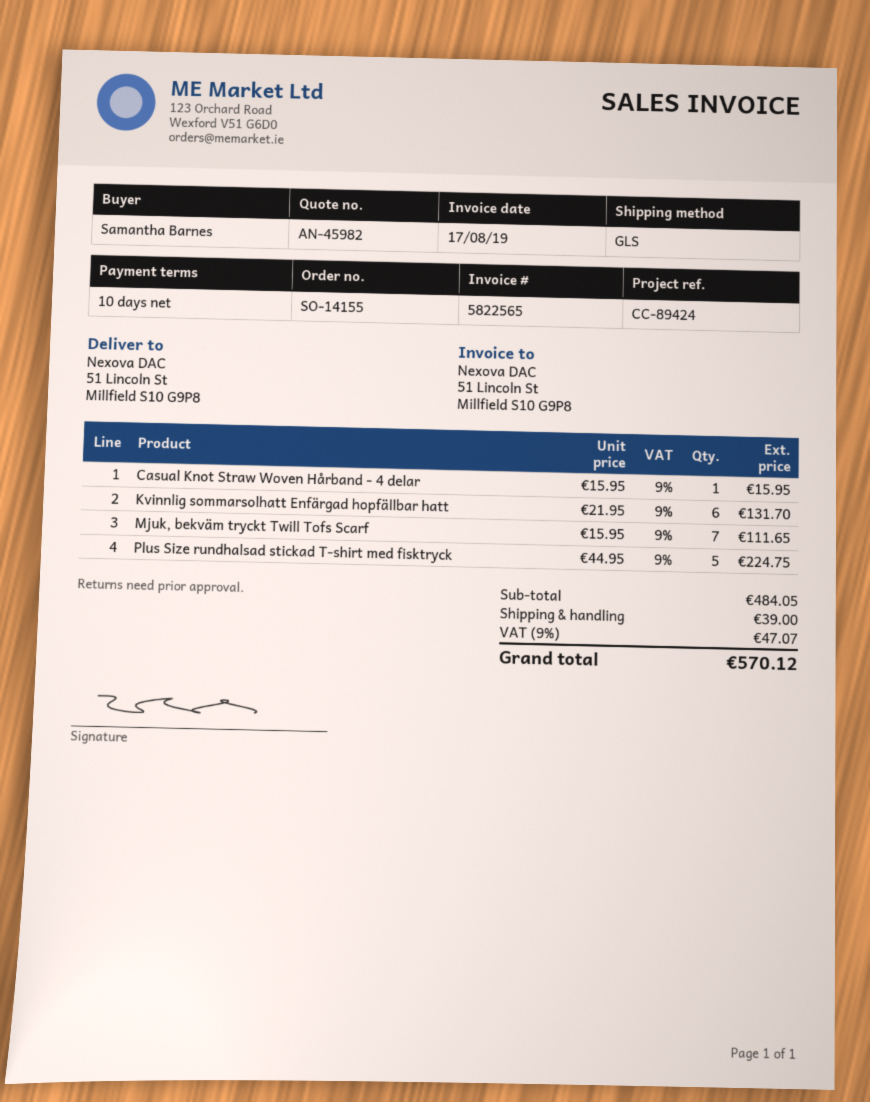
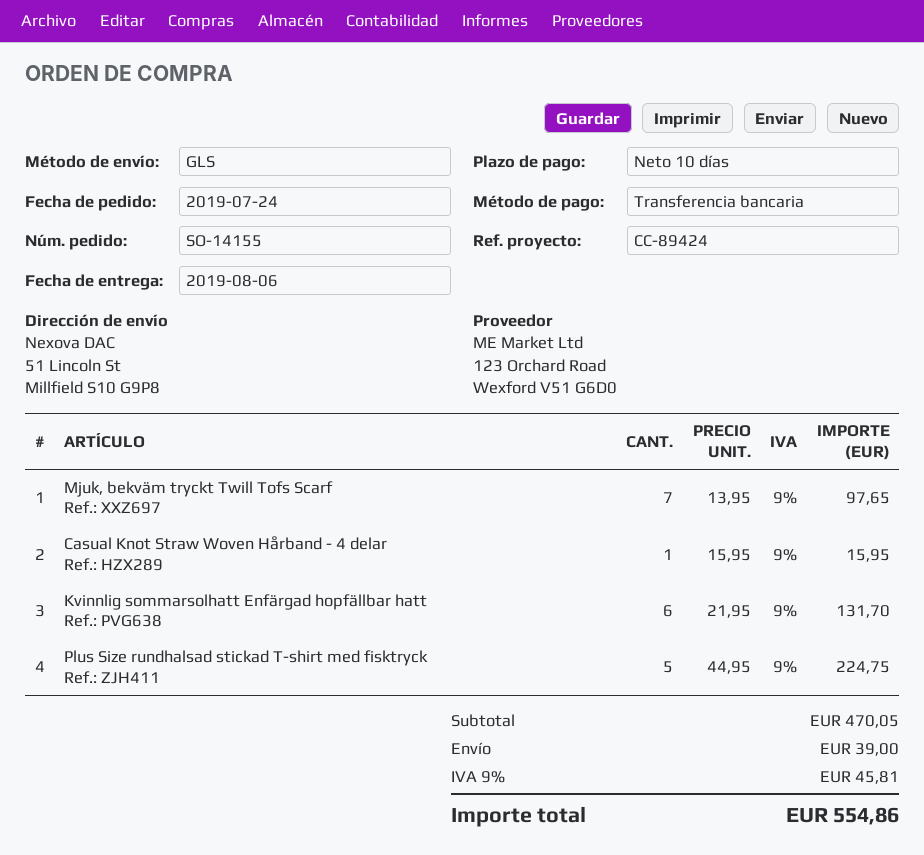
Mjuk, bekväm tryckt Twill Tofs Scarf: 7 x 15.95 = 111.65 -> 7 x 13.95 = 97.65
subtotal: 484.05 -> 470.05
tax: 9% = 47.07 -> 9% = 45.81
total: 570.12 -> 554.86

